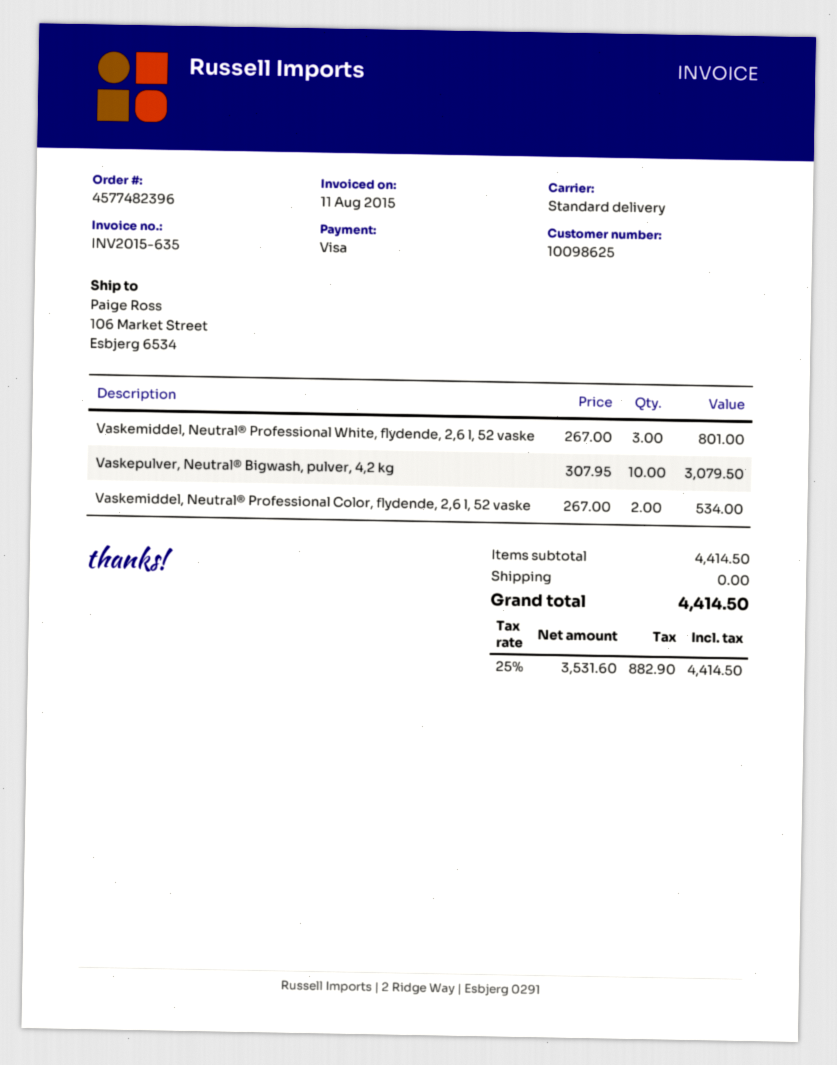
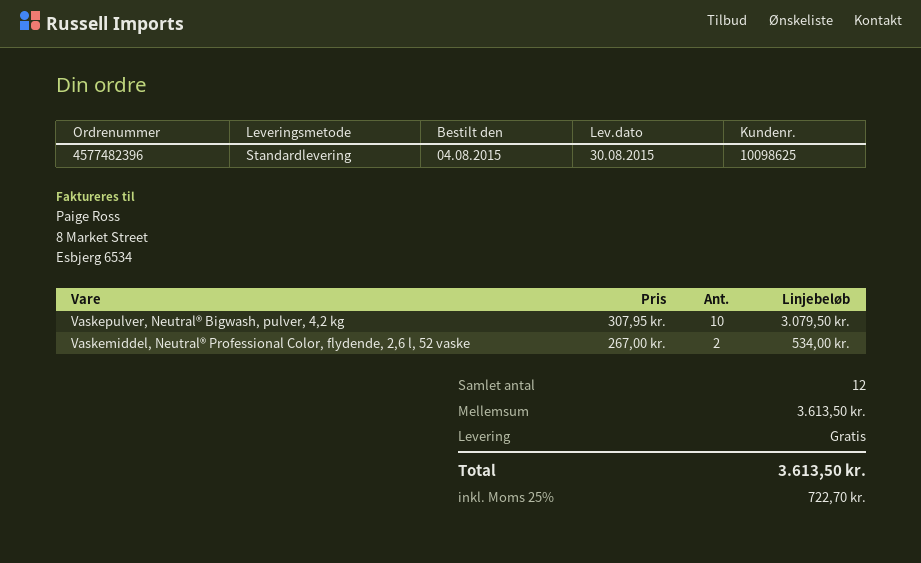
Vaskemiddel, Neutral® Professional White, flydende, 2,6 l, 52 vaske: 3 x 267.00 = 801.00 -> none
subtotal: 4414.50 -> 3613.50
tax: 25% = 882.90 -> 25% = 722.70
total: 4414.50 -> 3613.50

